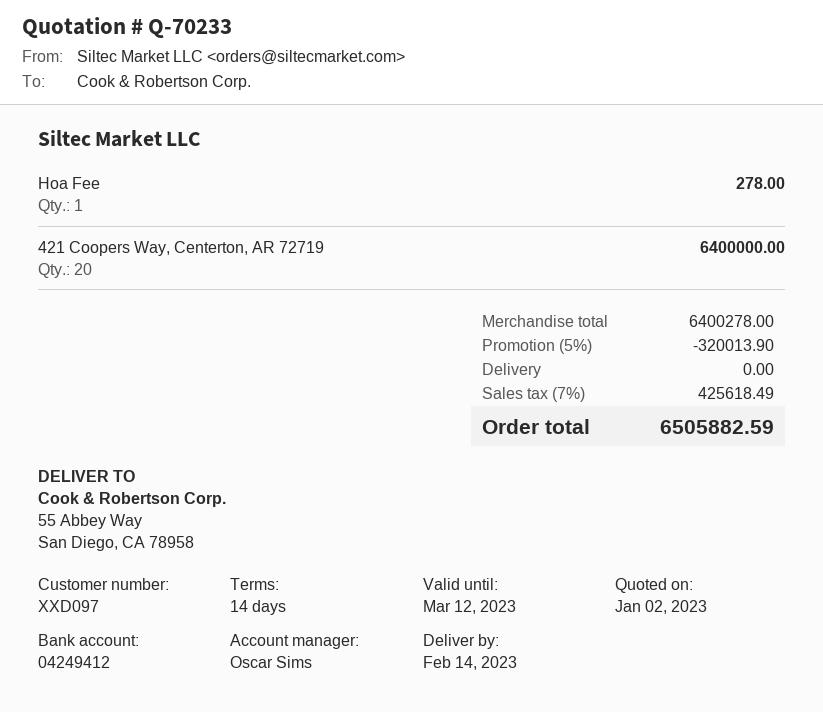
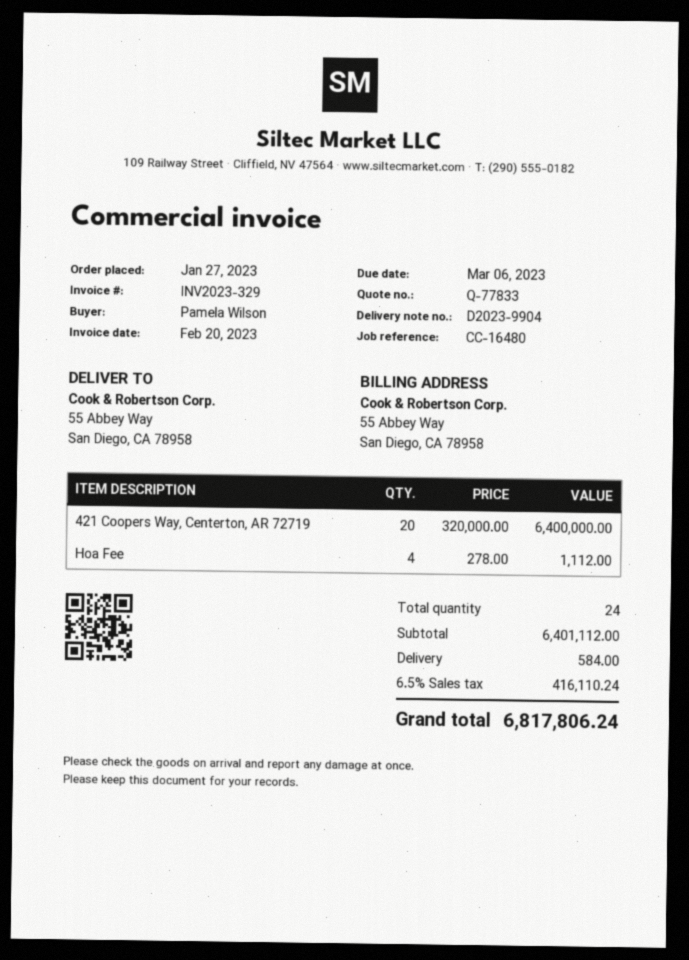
quote number: Q-70233 -> Q-77833
Hoa Fee: 1 for 278.00 -> 4 for 1112.00
subtotal: 6400278.00 -> 6401112.00
discount: 5% = 320013.90 -> none
shipping: 0.00 -> 584.00
tax: 7% = 425618.49 -> 6.5% = 416110.24
total: 6505882.59 -> 6817806.24

